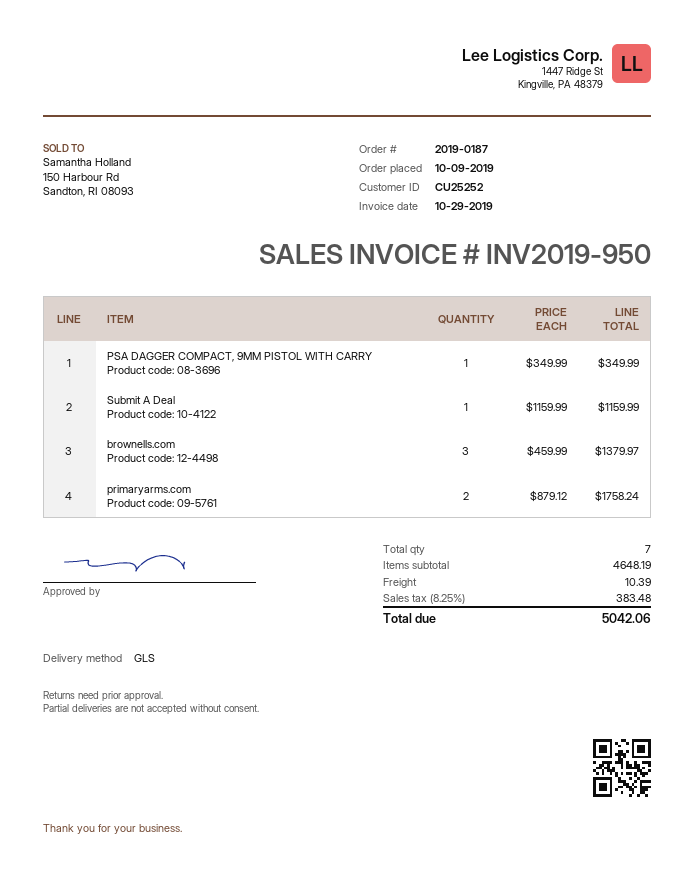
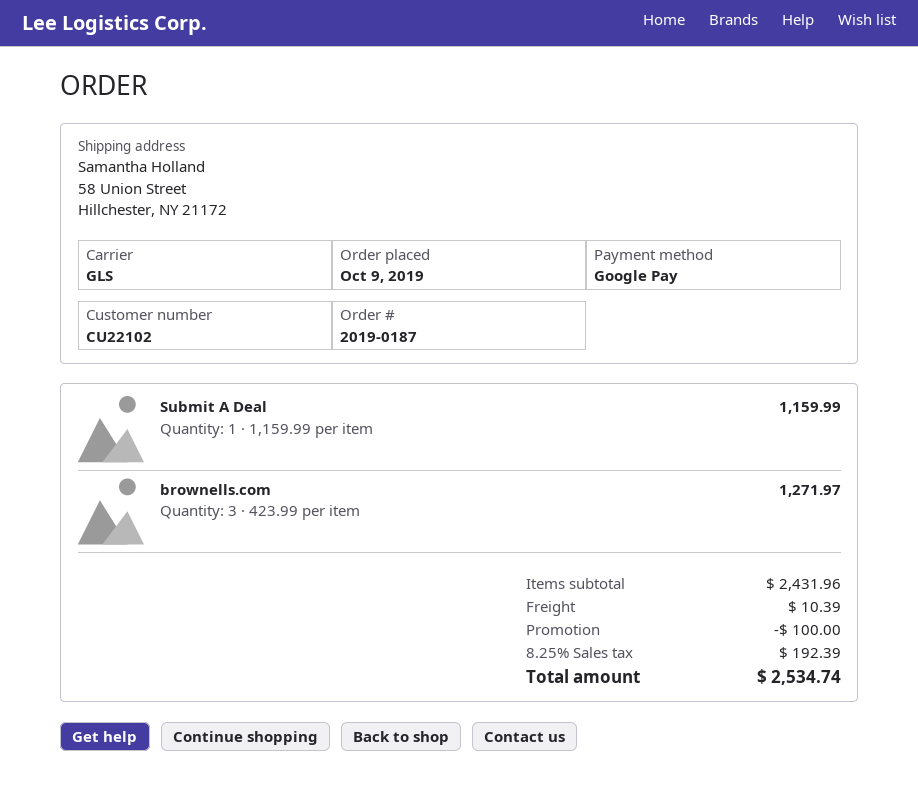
customer number: CU25252 -> CU22102
PSA DAGGER COMPACT, 9MM PISTOL WITH CARRY: 1 x 349.99 = 349.99 -> none
brownells.com: 3 x 459.99 = 1379.97 -> 3 x 423.99 = 1271.97
primaryarms.com: 2 x 879.12 = 1758.24 -> none
subtotal: 4648.19 -> 2431.96
discount: none -> 100.00
tax: 8.25% = 383.48 -> 8.25% = 192.39
total: 5042.06 -> 2534.74

